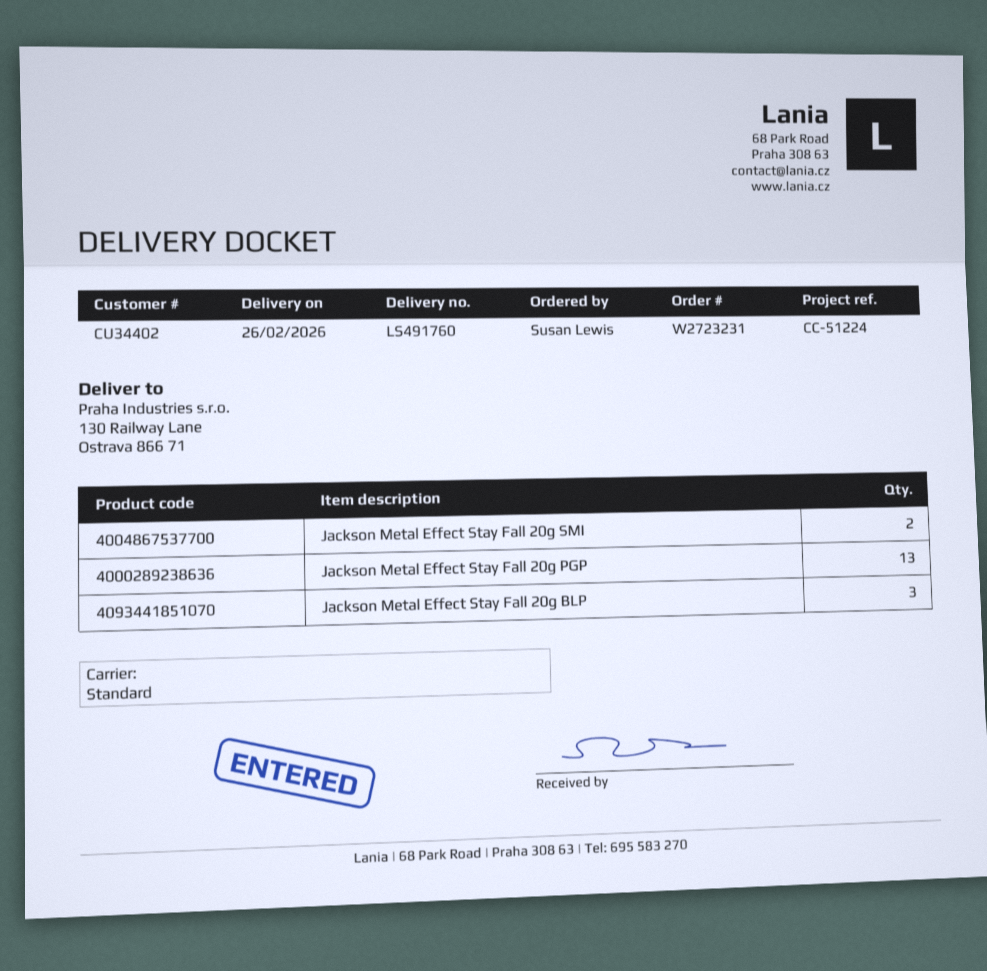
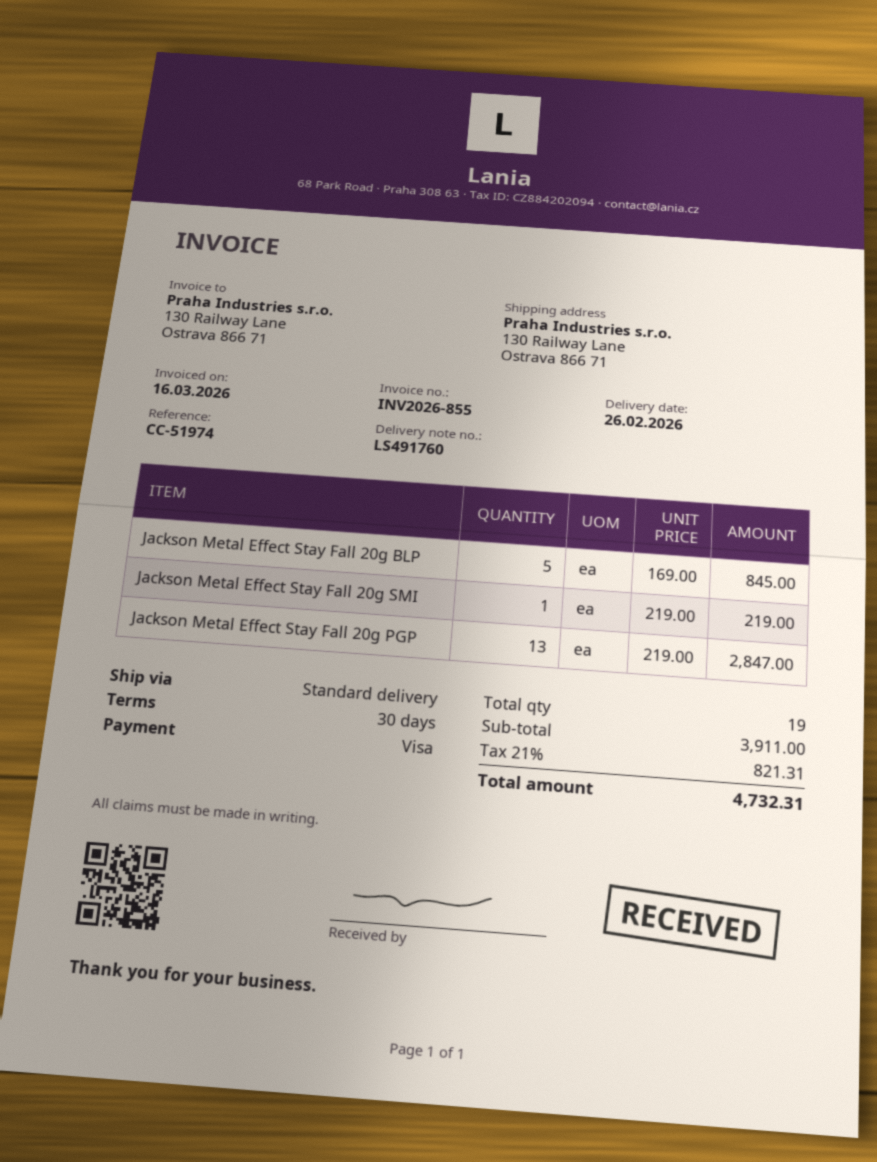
reference: CC-51224 -> CC-51974
Jackson Metal Effect Stay Fall 20g SMI: 2 -> 1
Jackson Metal Effect Stay Fall 20g BLP: 3 -> 5

